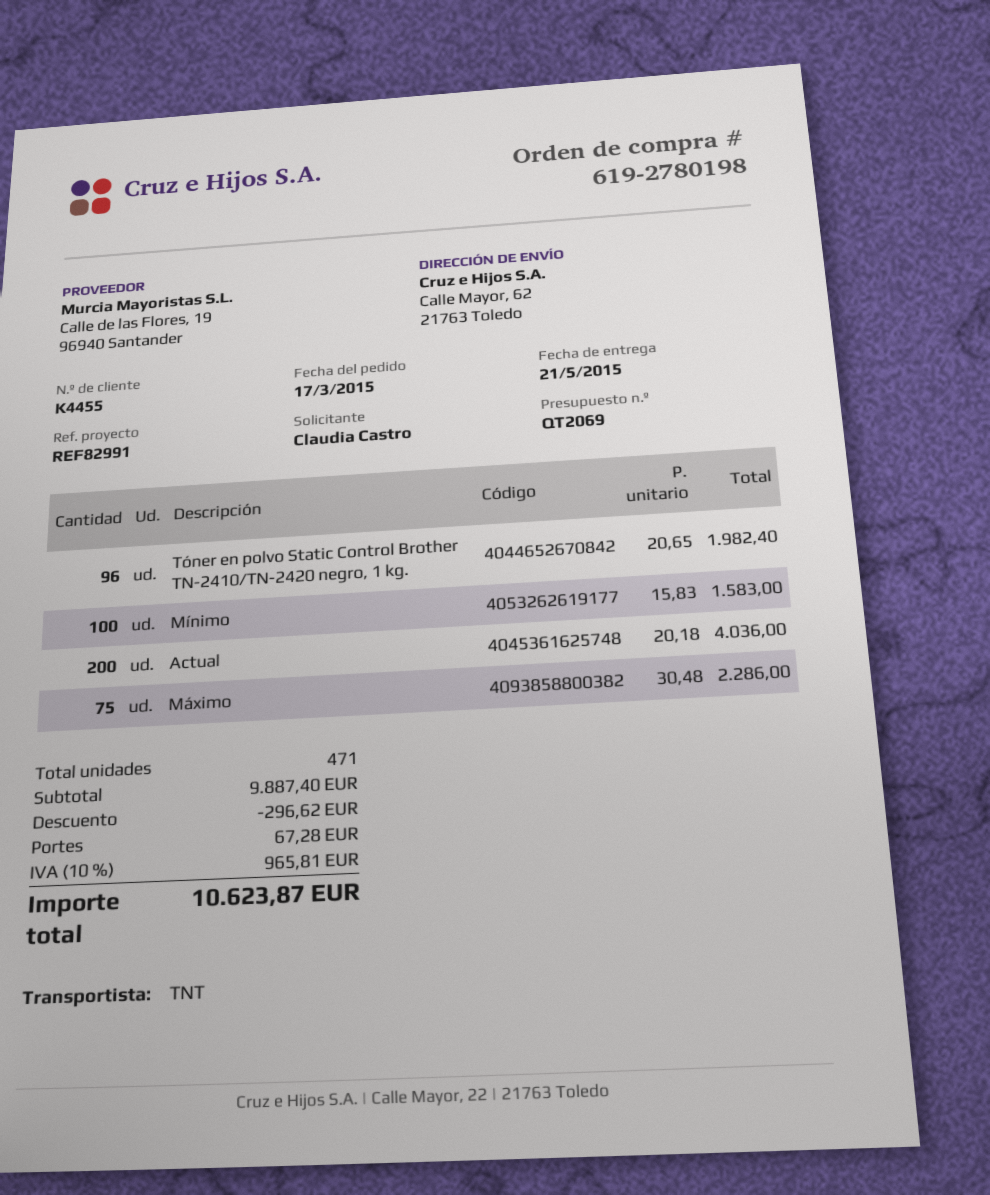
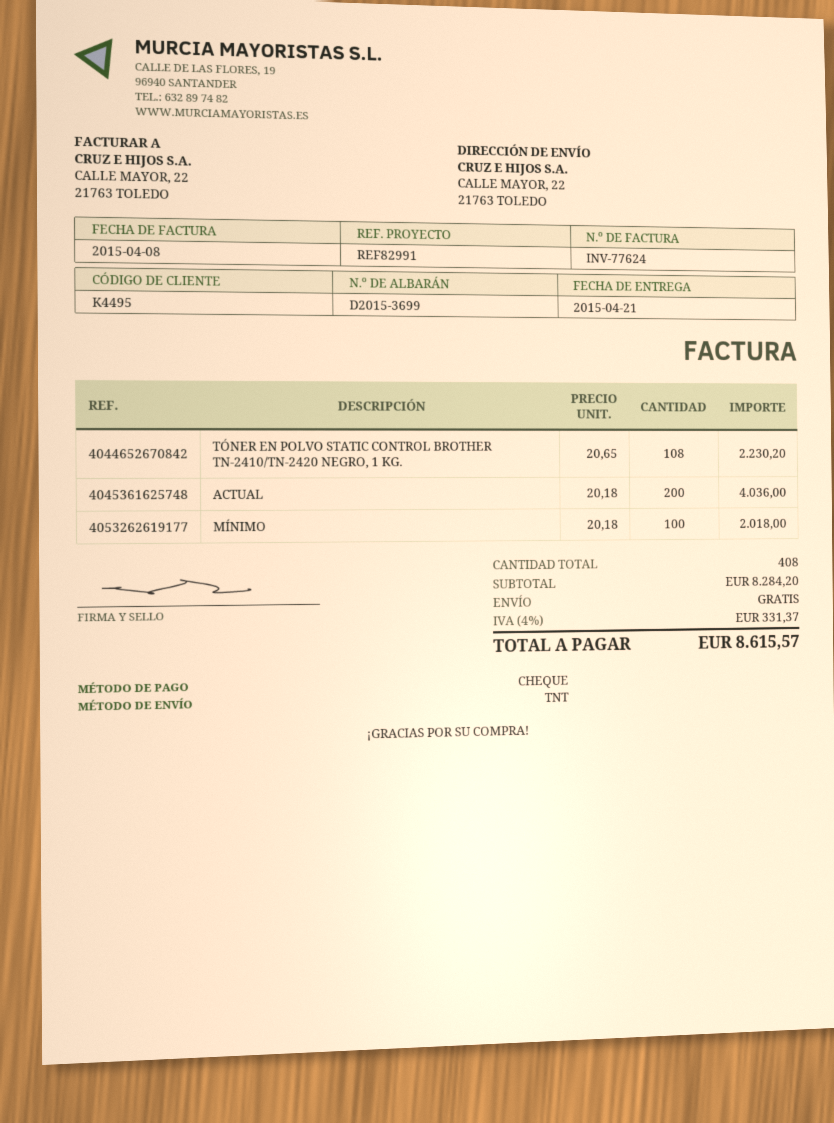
delivery date: 2015-05-21 -> 2015-04-21
customer number: K4455 -> K4495
ship to: Calle Mayor, 62, 21763 Toledo -> CALLE MAYOR, 22, 21763 TOLEDO
Tóner en polvo Static Control Brother TN-2410/TN-2420 negro, 1 kg.: 96 x 20.65 = 1982.40 -> 108 x 20.65 = 2230.20
Mínimo: 100 x 15.83 = 1583.00 -> 100 x 20.18 = 2018.00
Máximo: 75 x 30.48 = 2286.00 -> none
total quantity: 471 -> 408
subtotal: 9887.40 -> 8284.20
discount: 296.62 -> none
shipping: 67.28 -> 0.00
tax: 10% = 965.81 -> 4% = 331.37
total: 10623.87 -> 8615.57

